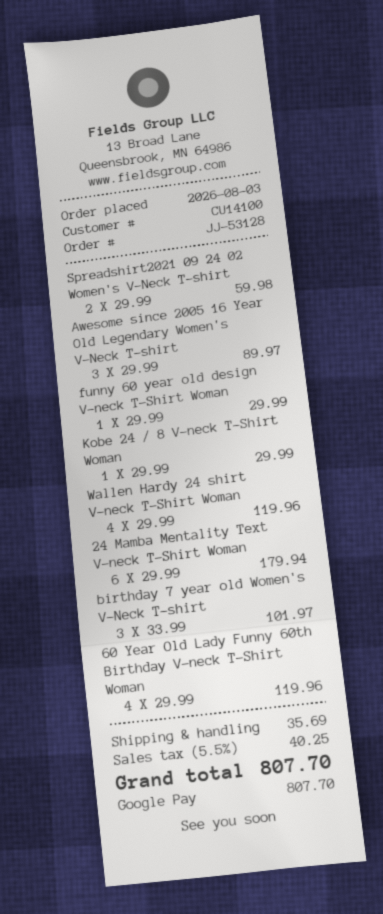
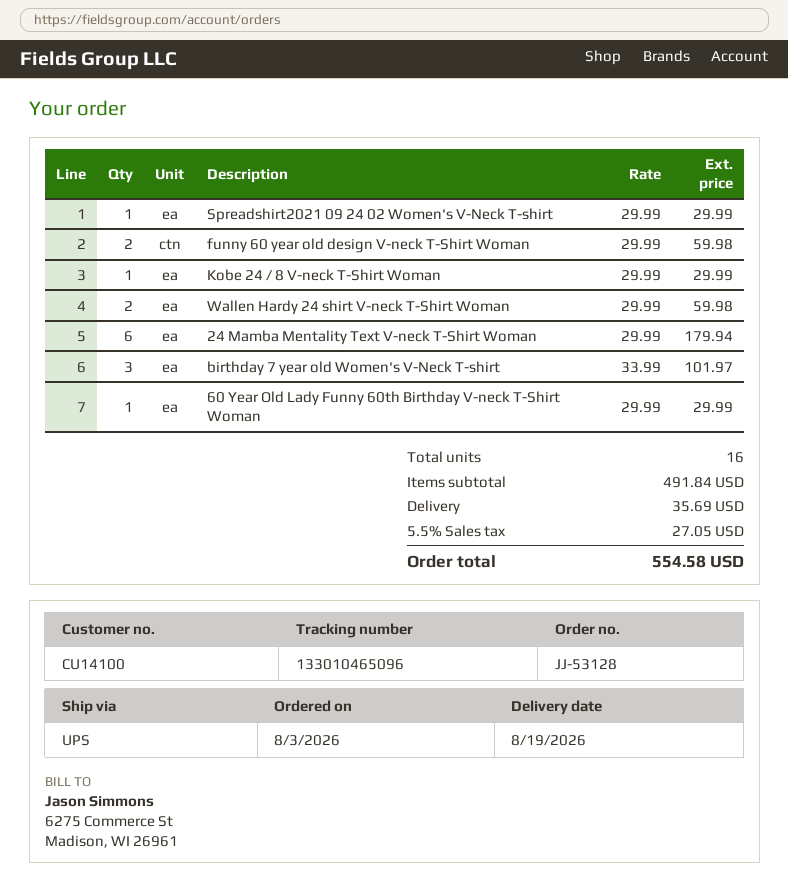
Spreadshirt2021 09 24 02 Women's V-Neck T-shirt: 2 x 29.99 = 59.98 -> 1 x 29.99 = 29.99
Awesome since 2005 16 Year Old Legendary Women's V-Neck T-shirt: 3 x 29.99 = 89.97 -> none
funny 60 year old design V-neck T-Shirt Woman: 1 x 29.99 = 29.99 -> 2 x 29.99 = 59.98
Wallen Hardy 24 shirt V-neck T-Shirt Woman: 4 x 29.99 = 119.96 -> 2 x 29.99 = 59.98
60 Year Old Lady Funny 60th Birthday V-neck T-Shirt Woman: 4 x 29.99 = 119.96 -> 1 x 29.99 = 29.99
tax: 5.5% = 40.25 -> 5.5% = 27.05
total: 807.70 -> 554.58

